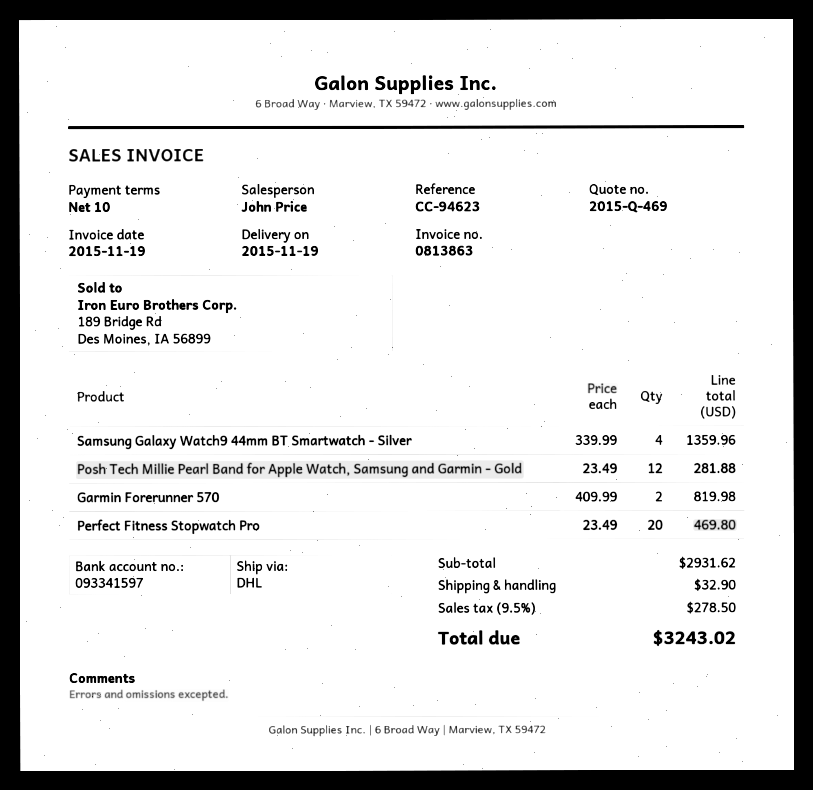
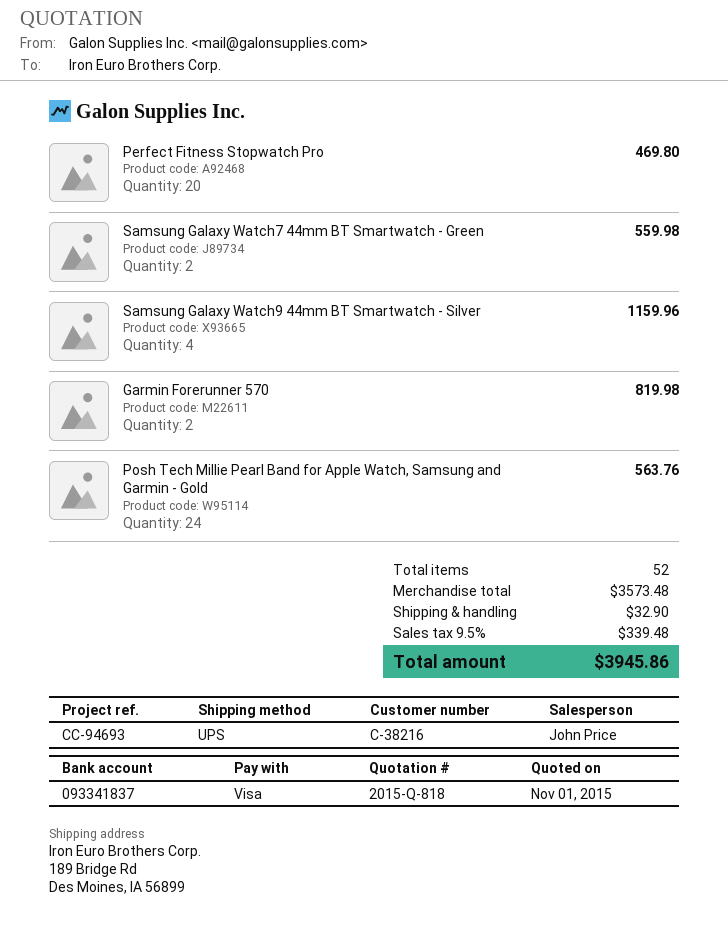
quote number: 2015-Q-469 -> 2015-Q-818
reference: CC-94623 -> CC-94693
bank account: 093341597 -> 093341837
shipping method: DHL -> UPS
Samsung Galaxy Watch9 44mm BT Smartwatch - Silver: 4 for 1359.96 -> 4 for 1159.96
Posh Tech Millie Pearl Band for Apple Watch, Samsung and Garmin - Gold: 12 for 281.88 -> 24 for 563.76
Samsung Galaxy Watch7 44mm BT Smartwatch - Green: none -> 2 for 559.98
subtotal: 2931.62 -> 3573.48
tax: 9.5% = 278.50 -> 9.5% = 339.48
total: 3243.02 -> 3945.86

